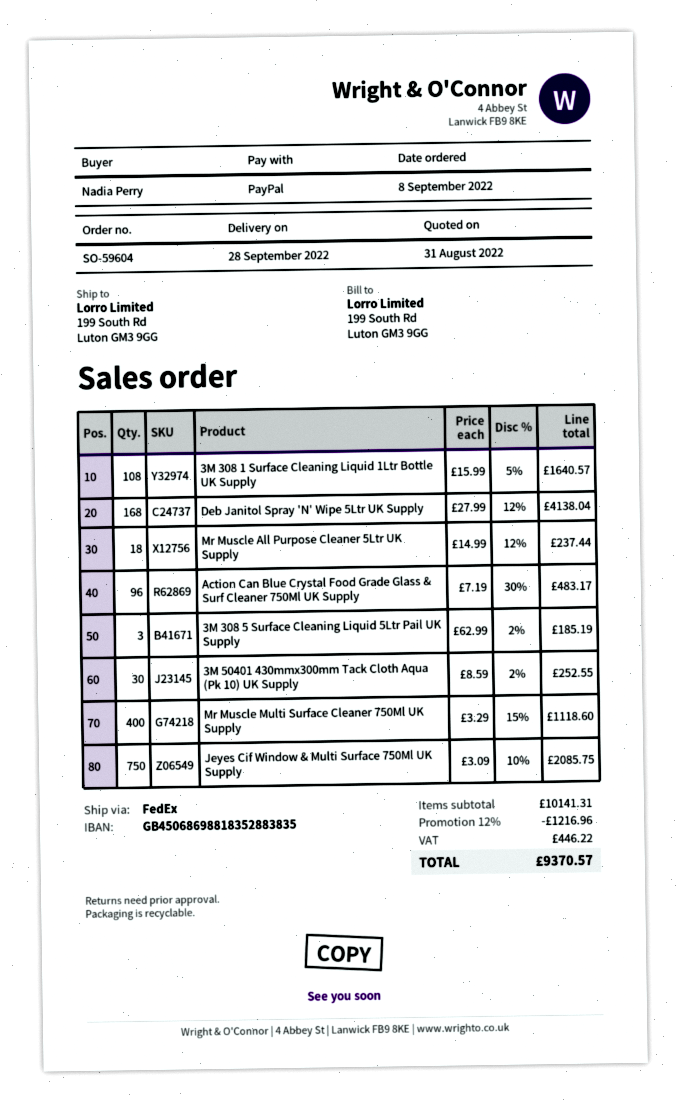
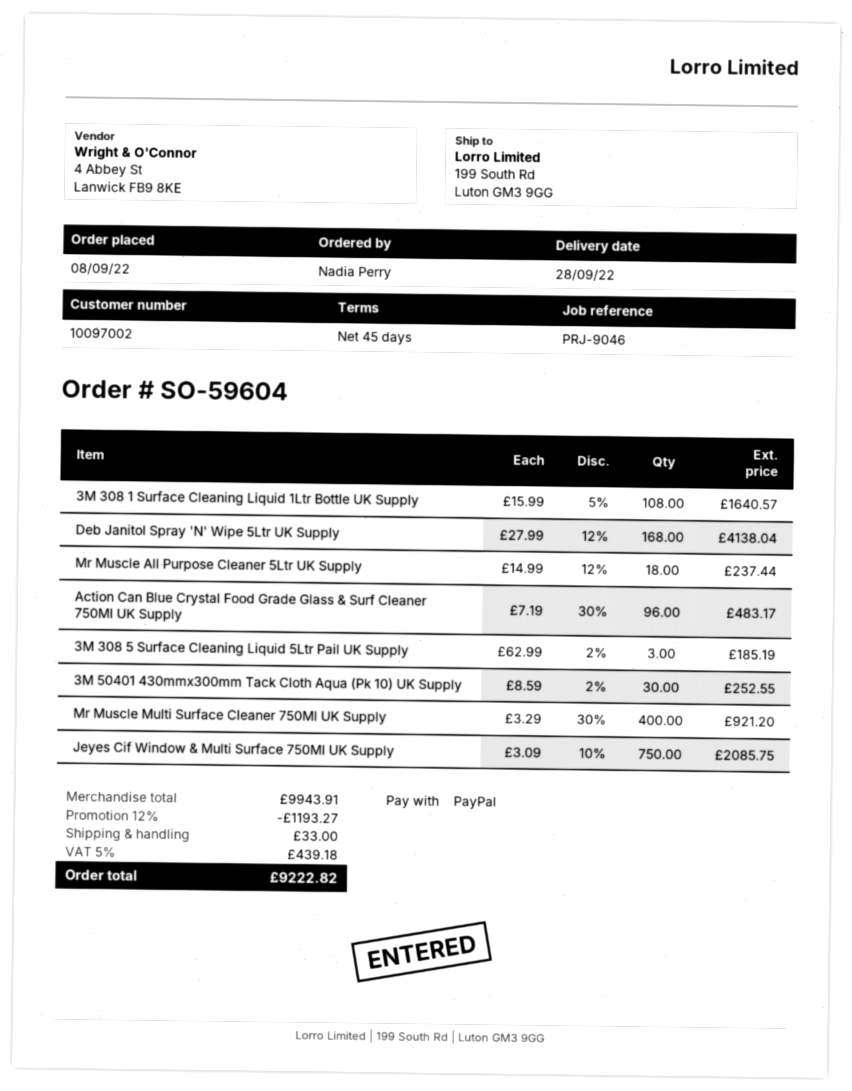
Mr Muscle Multi Surface Cleaner 750Ml UK Supply: 400 x 3.29 - 15% = 1118.60 -> 400 x 3.29 - 30% = 921.20
subtotal: 10141.31 -> 9943.91
discount: 12% = 1216.96 -> 12% = 1193.27
shipping: none -> 33.00
tax: 446.22 -> 439.18
total: 9370.57 -> 9222.82

